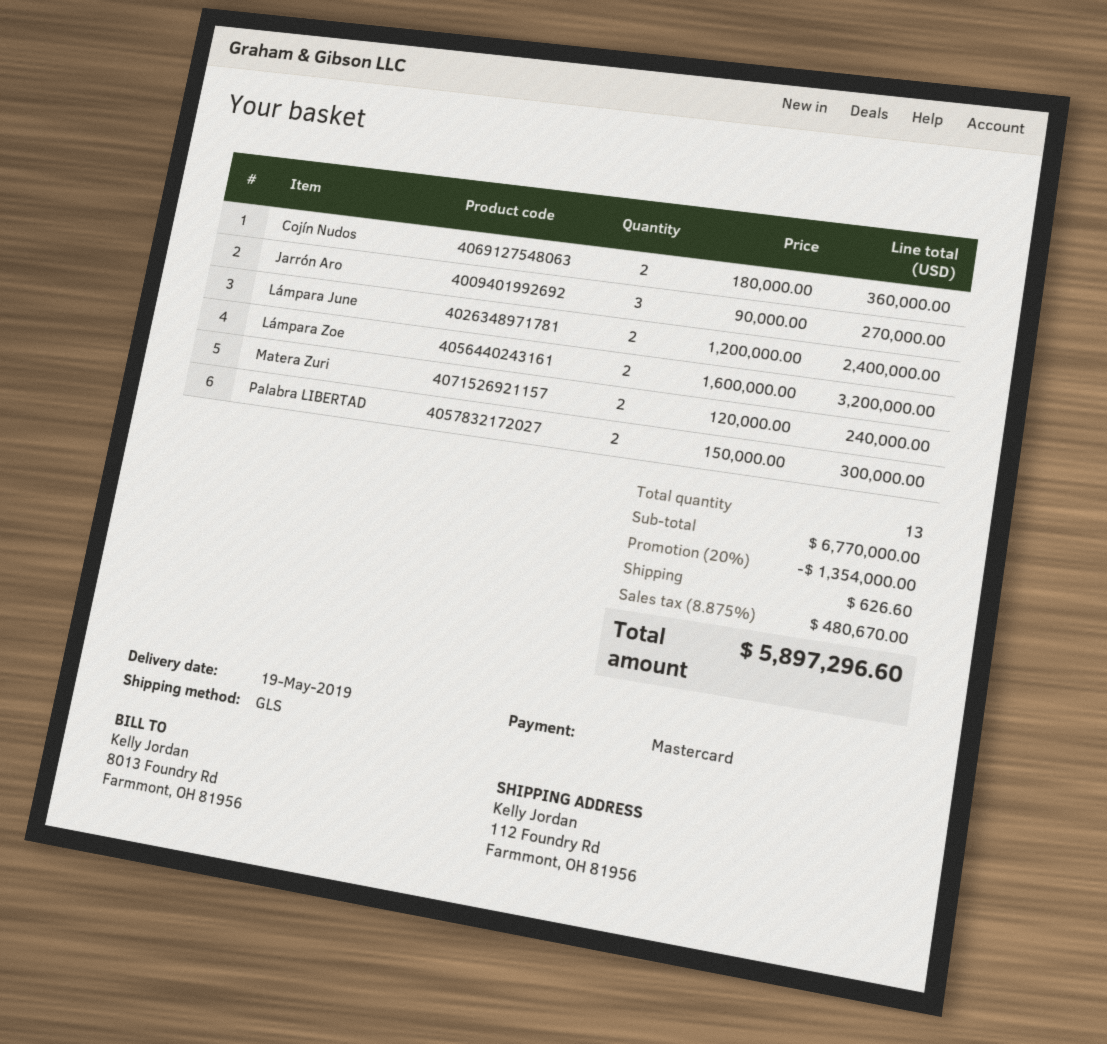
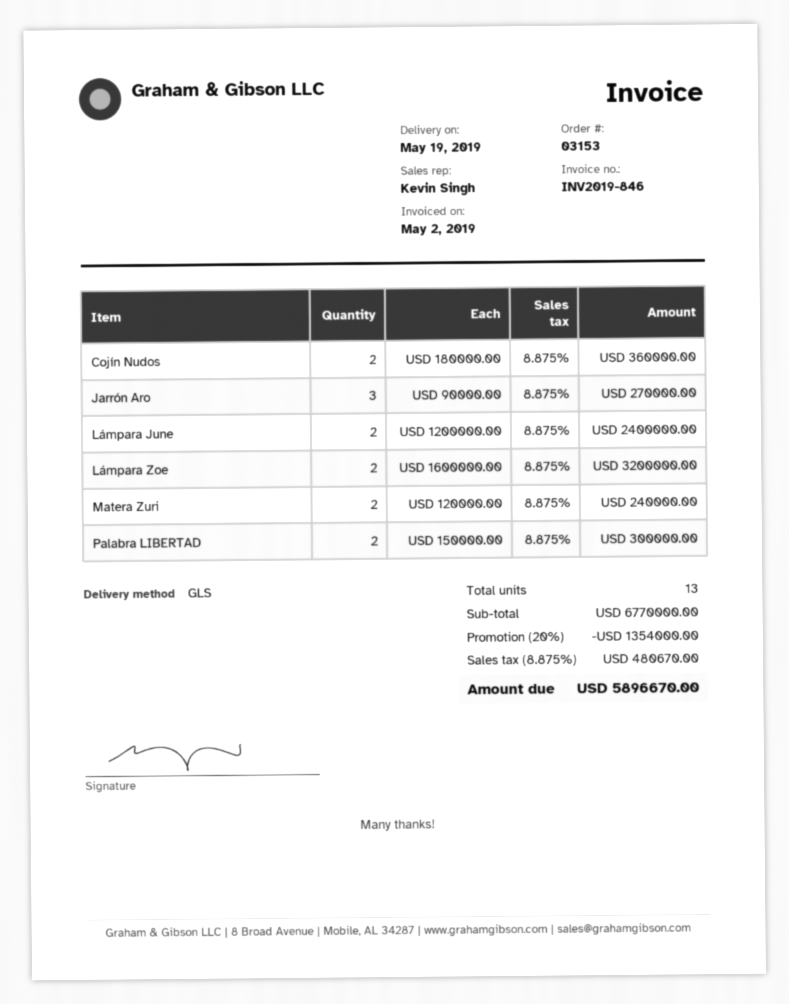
shipping: 626.60 -> none
total: 5897296.60 -> 5896670.00

